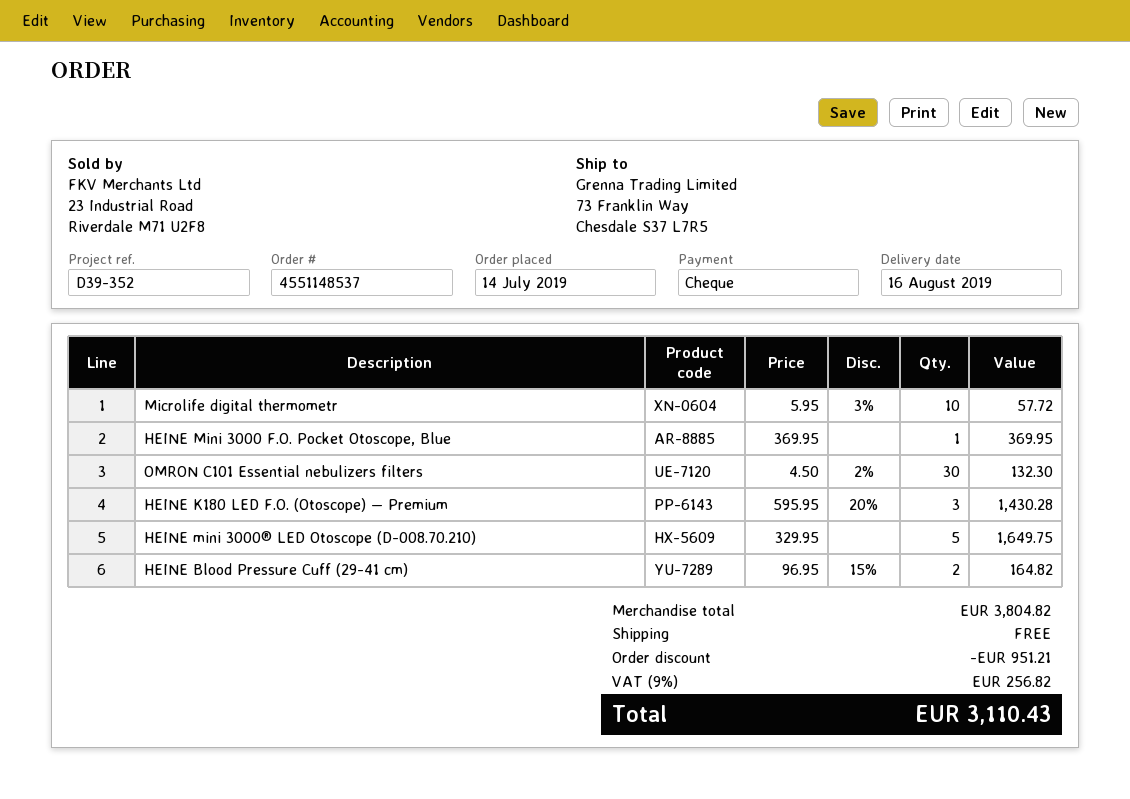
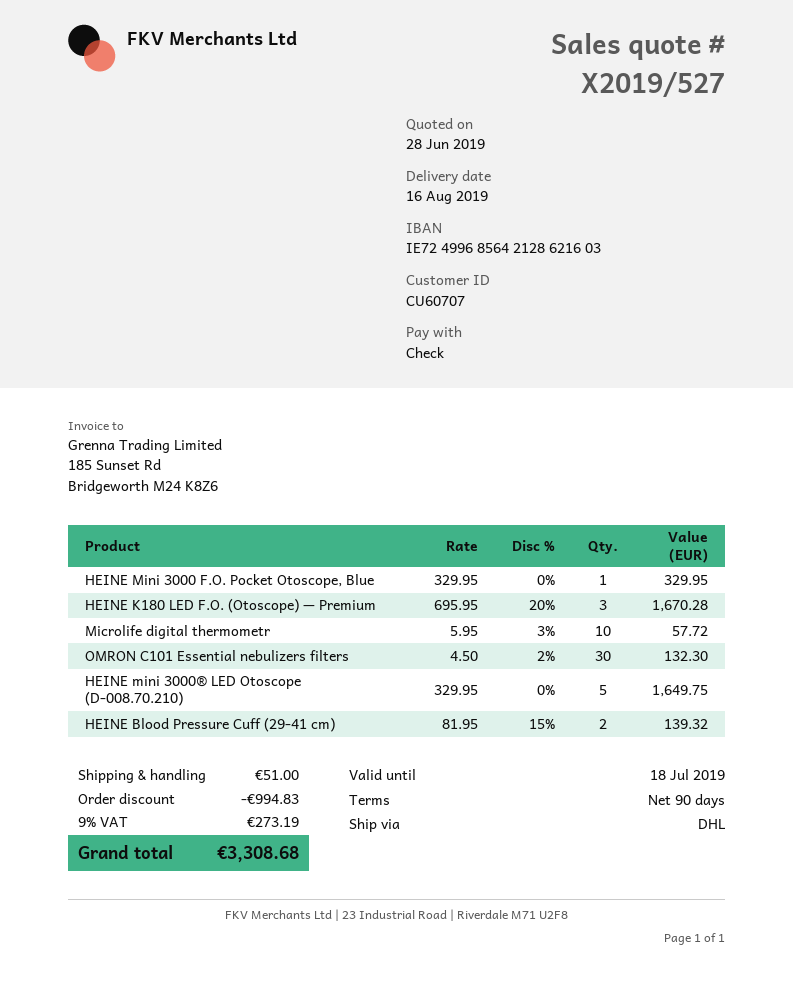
HEINE Mini 3000 F.O. Pocket Otoscope, Blue: 1 x 369.95 = 369.95 -> 1 x 329.95 = 329.95
HEINE K180 LED F.O. (Otoscope) — Premium: 3 x 595.95 - 20% = 1430.28 -> 3 x 695.95 - 20% = 1670.28
HEINE Blood Pressure Cuff (29-41 cm): 2 x 96.95 - 15% = 164.82 -> 2 x 81.95 - 15% = 139.32
discount: 951.21 -> 994.83
shipping: 0.00 -> 51.00
tax: 9% = 256.82 -> 9% = 273.19
total: 3110.43 -> 3308.68

